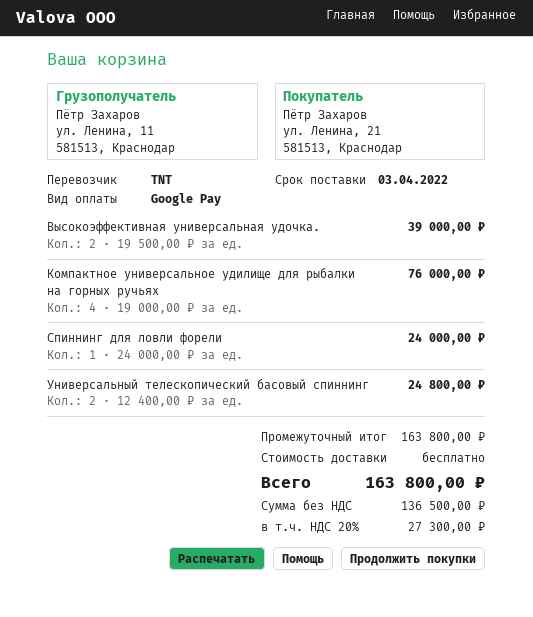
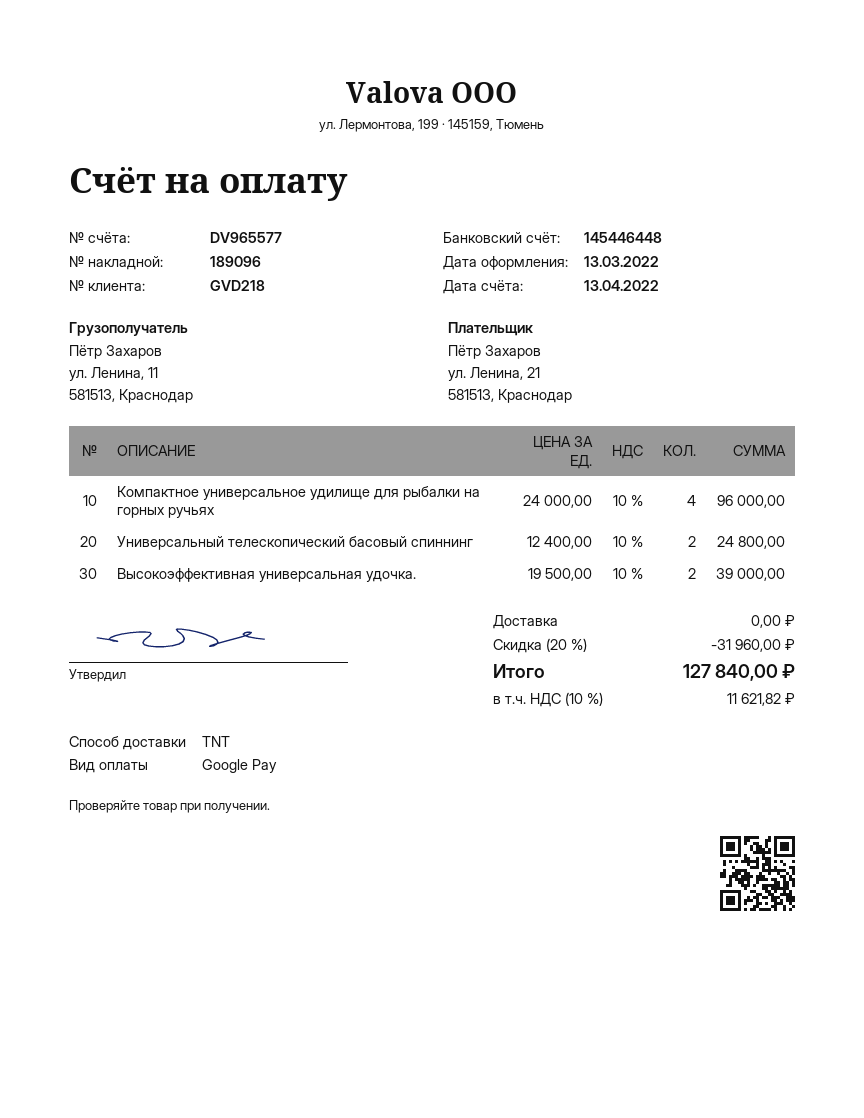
Компактное универсальное удилище для рыбалки на горных ручьях: 4 x 19000.00 = 76000.00 -> 4 x 24000.00 = 96000.00
Спиннинг для ловли форели: 1 x 24000.00 = 24000.00 -> none
discount: none -> 20% = 31960.00
tax: 20% = 27300.00 -> 10% = 11621.82
total: 163800.00 -> 127840.00

